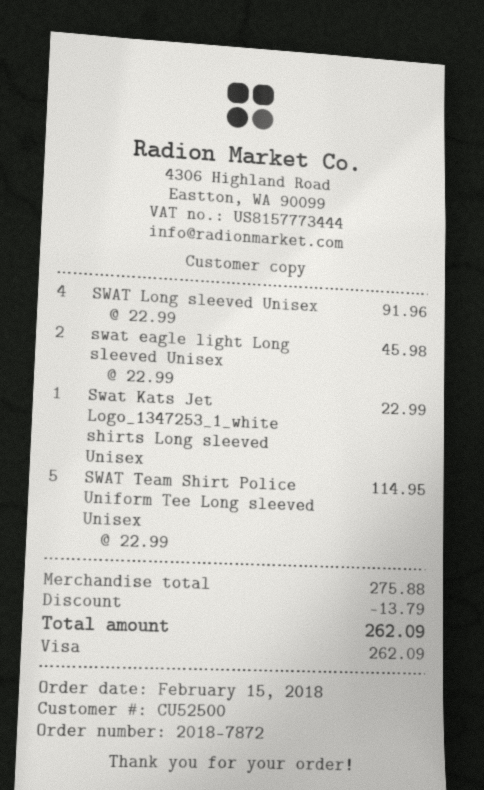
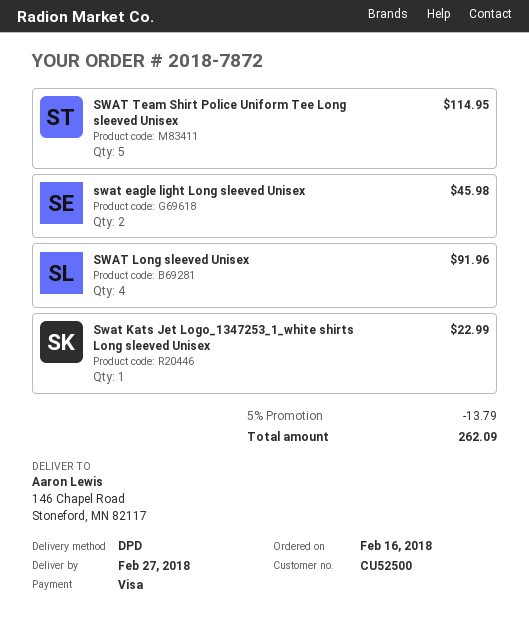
order date: 2018-02-15 -> 2018-02-16

